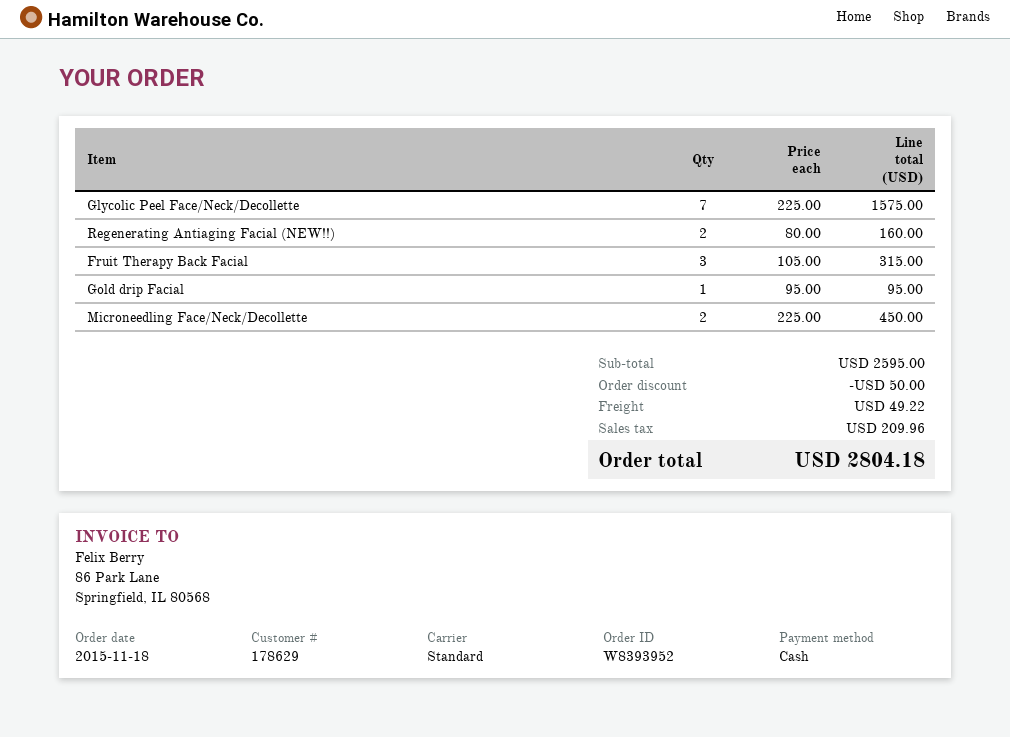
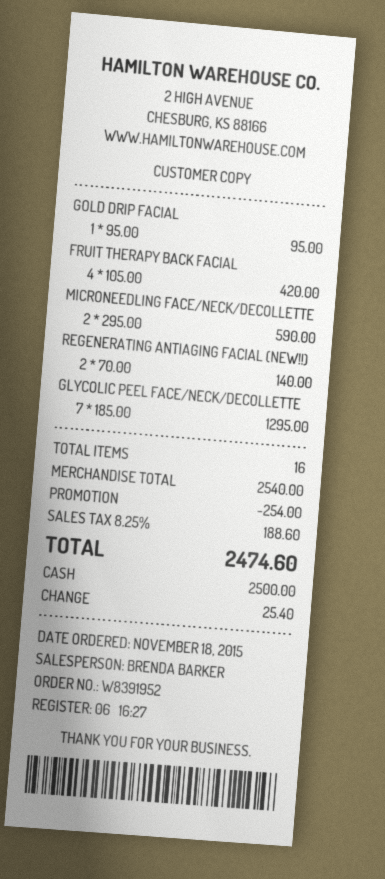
order number: W8393952 -> W8391952
Glycolic Peel Face/Neck/Decollette: 7 x 225.00 = 1575.00 -> 7 x 185.00 = 1295.00
Regenerating Antiaging Facial (NEW!!): 2 x 80.00 = 160.00 -> 2 x 70.00 = 140.00
Fruit Therapy Back Facial: 3 x 105.00 = 315.00 -> 4 x 105.00 = 420.00
Microneedling Face/Neck/Decollette: 2 x 225.00 = 450.00 -> 2 x 295.00 = 590.00
subtotal: 2595.00 -> 2540.00
discount: 50.00 -> 254.00
shipping: 49.22 -> none
tax: 209.96 -> 188.60
total: 2804.18 -> 2474.60

